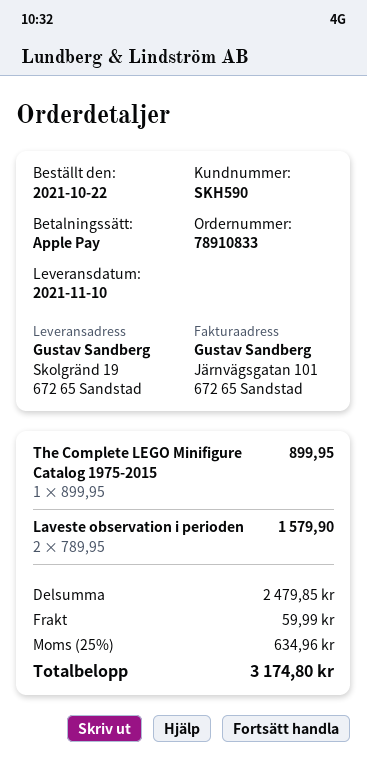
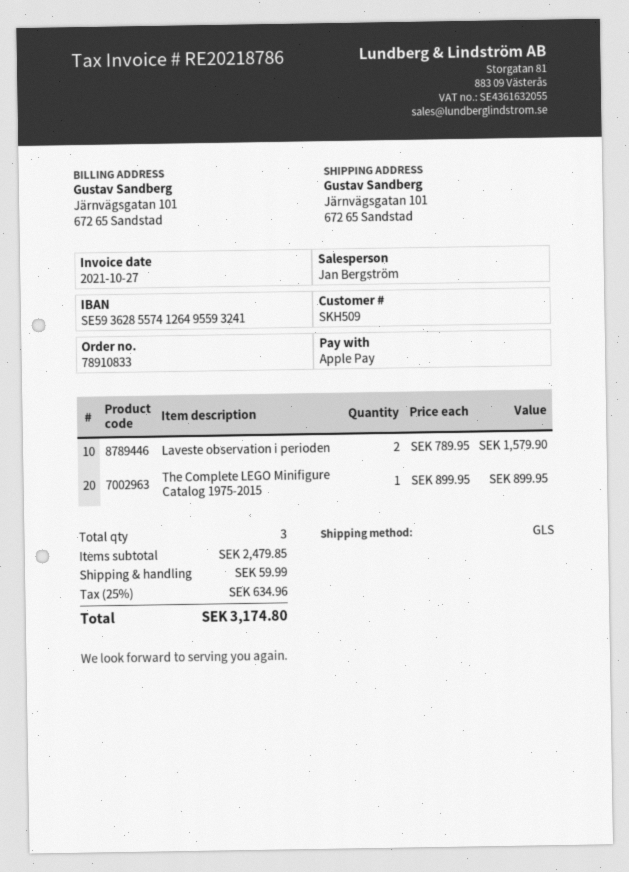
customer number: SKH590 -> SKH509
ship to: Skolgränd 19, 672 65 Sandstad -> Järnvägsgatan 101, 672 65 Sandstad

